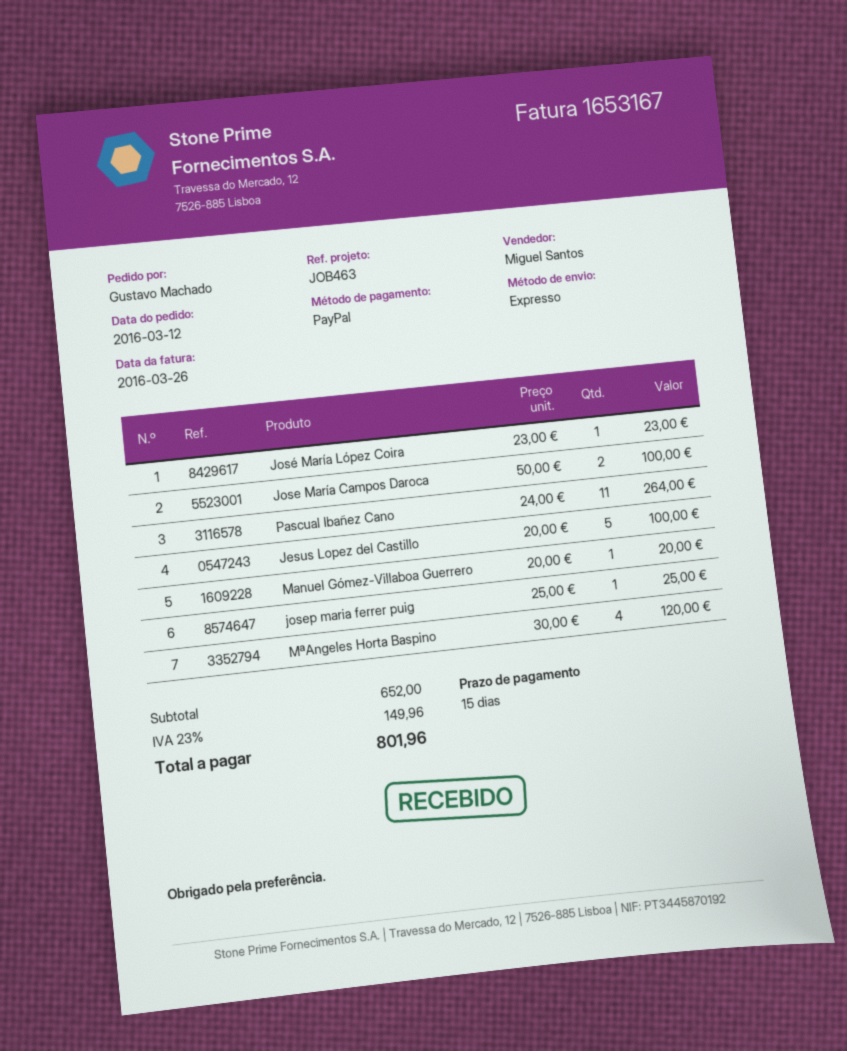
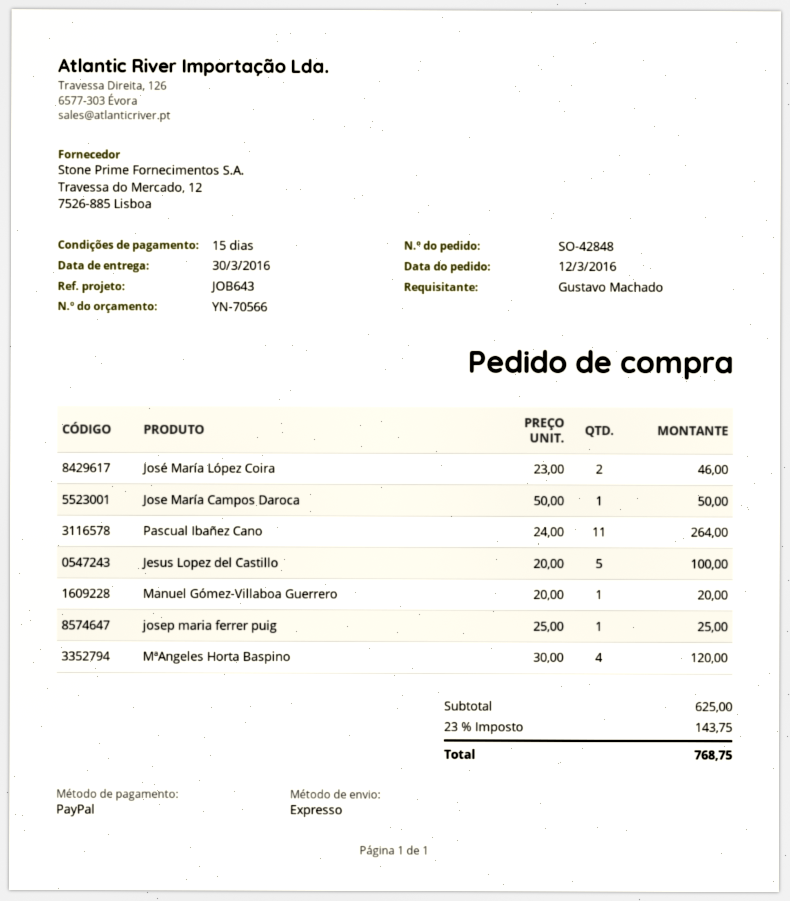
reference: JOB463 -> JOB643
José María López Coira: 1 x 23.00 = 23.00 -> 2 x 23.00 = 46.00
Jose María Campos Daroca: 2 x 50.00 = 100.00 -> 1 x 50.00 = 50.00
subtotal: 652.00 -> 625.00
tax: 23% = 149.96 -> 23% = 143.75
total: 801.96 -> 768.75

